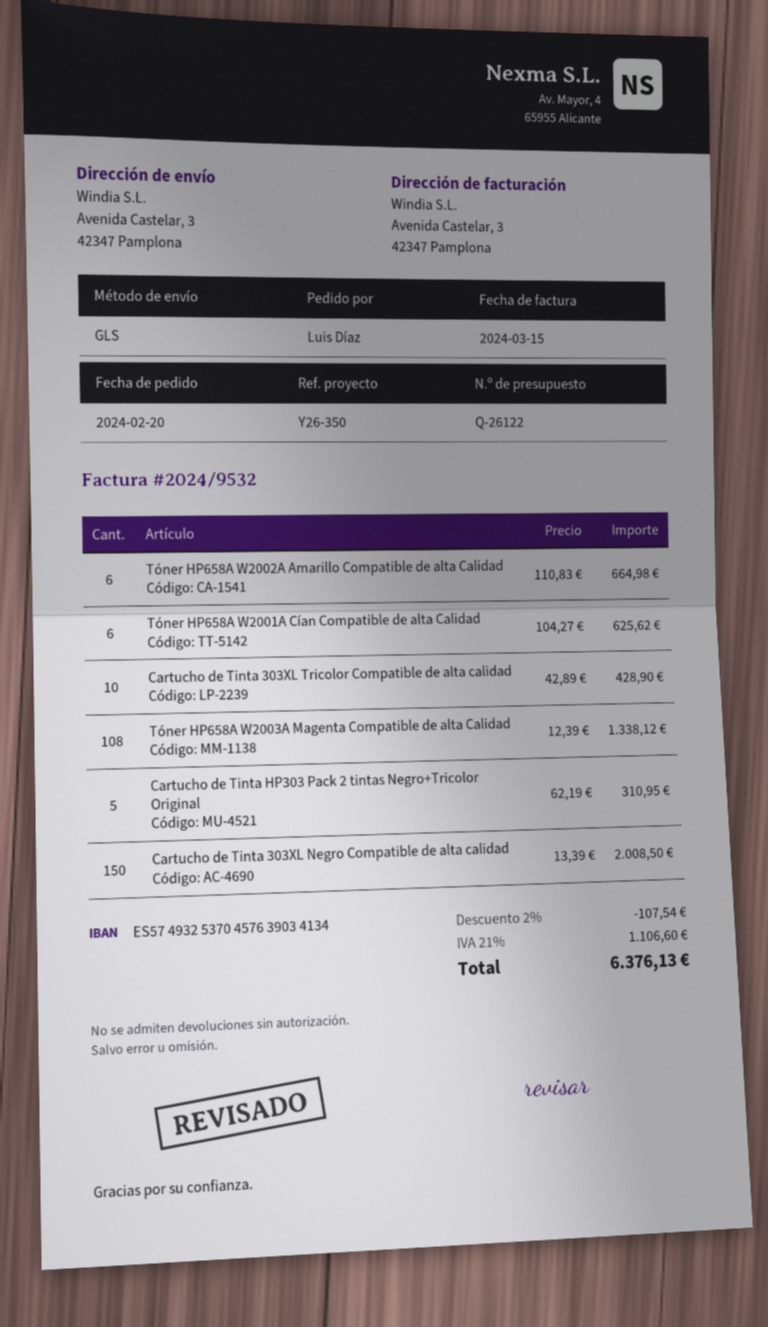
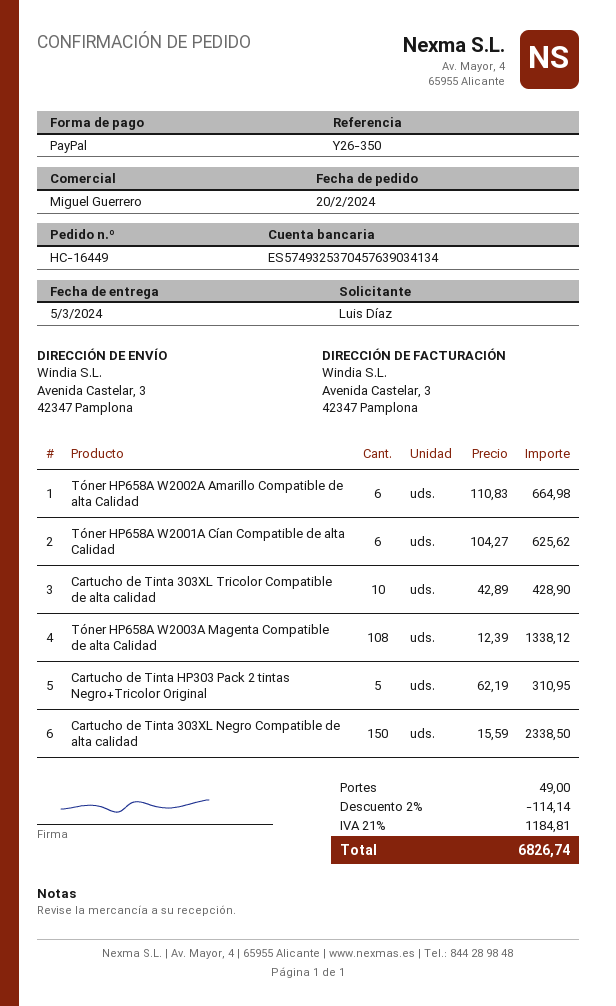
Cartucho de Tinta 303XL Negro Compatible de alta calidad: 150 x 13.39 = 2008.50 -> 150 x 15.59 = 2338.50
discount: 2% = 107.54 -> 2% = 114.14
shipping: none -> 49.00
tax: 21% = 1106.60 -> 21% = 1184.81
total: 6376.13 -> 6826.74

